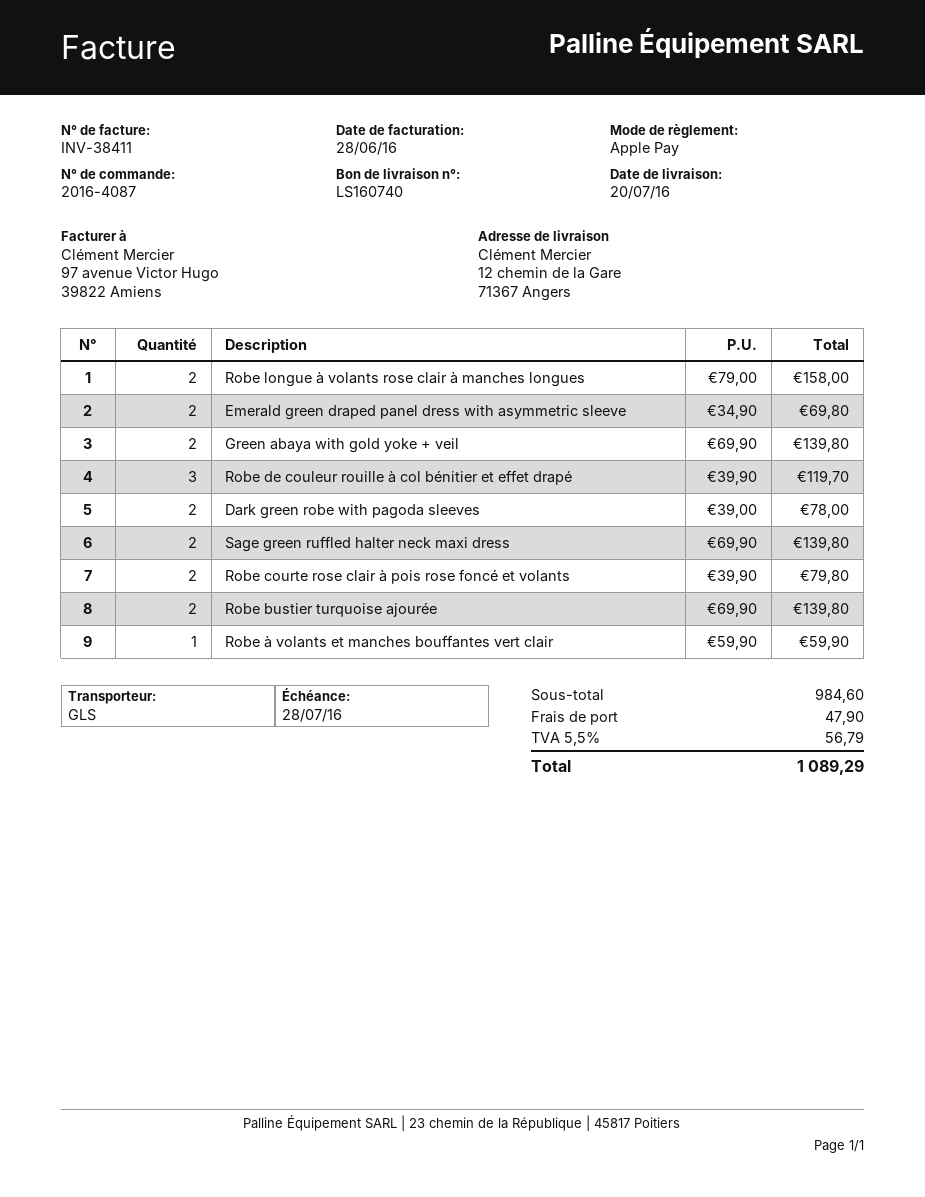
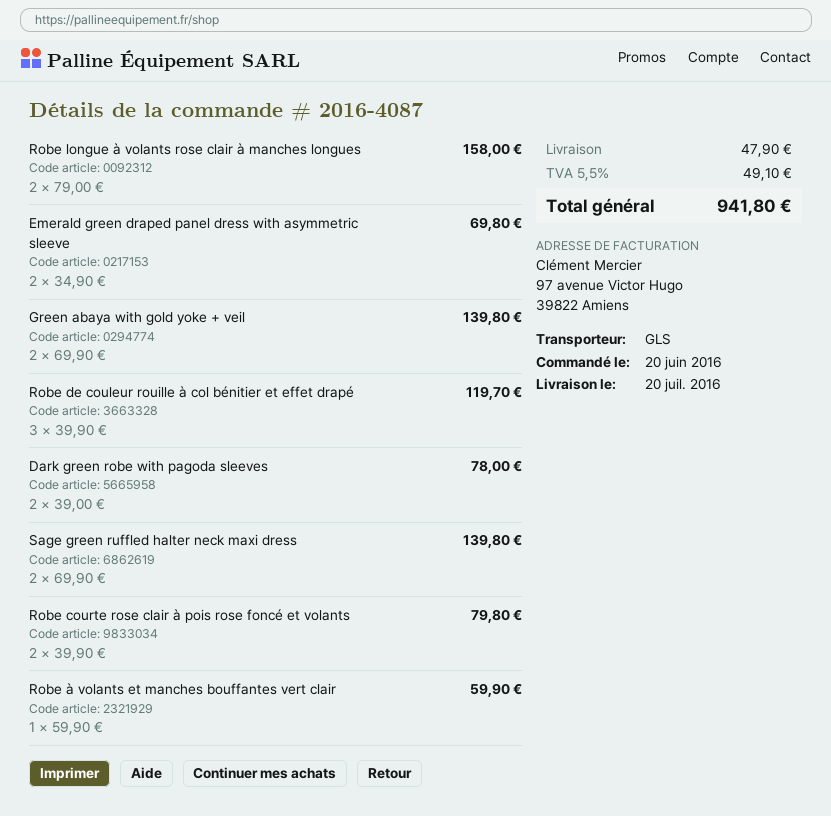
Robe bustier turquoise ajourée: 2 x 69.90 = 139.80 -> none
tax: 5.5% = 56.79 -> 5.5% = 49.10
total: 1089.29 -> 941.80

